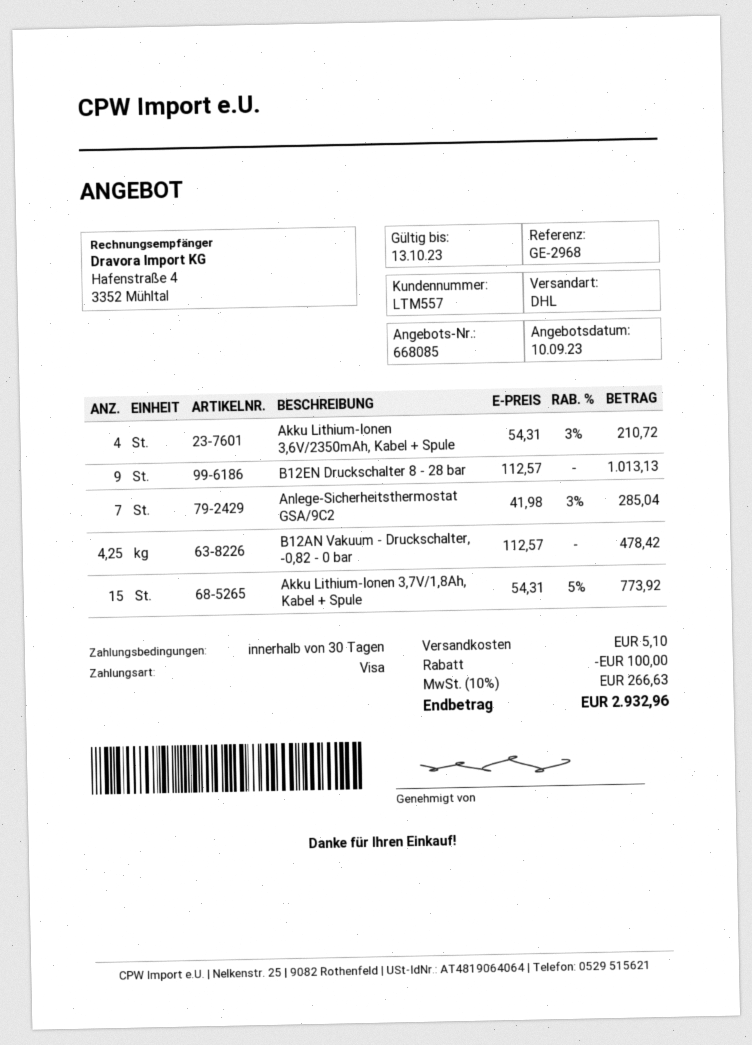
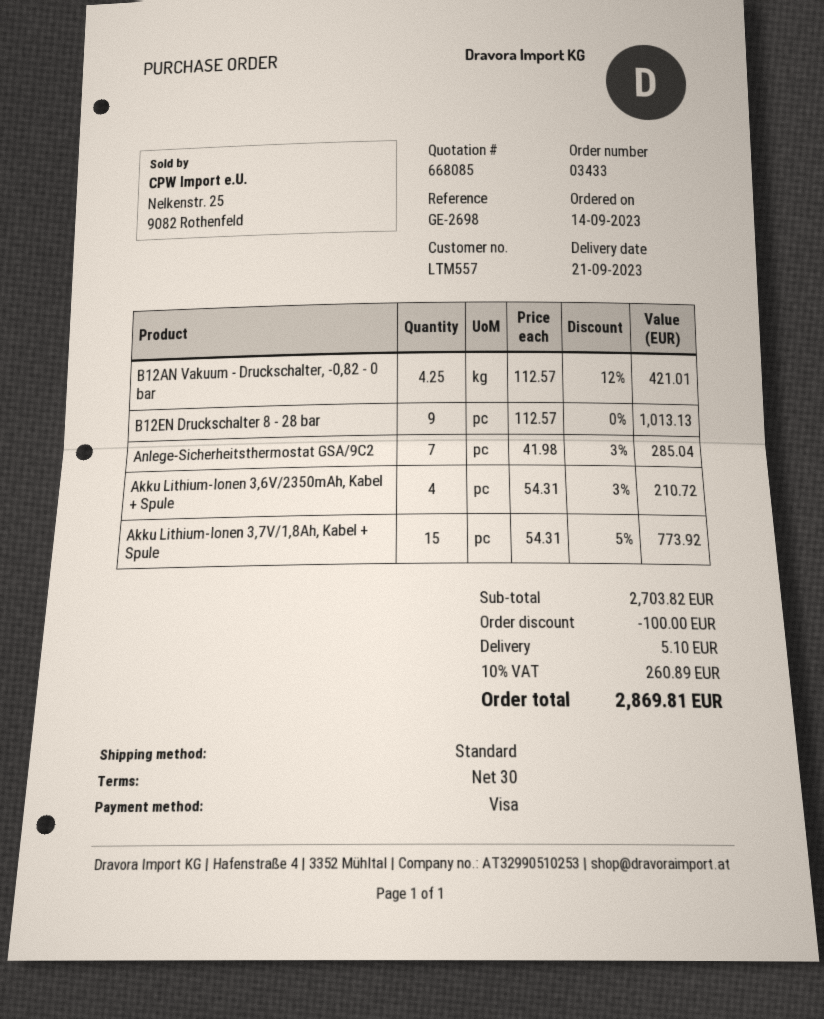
reference: GE-2968 -> GE-2698
shipping method: DHL -> standard
B12AN Vakuum - Druckschalter, -0,82 - 0 bar: 4.25 x 112.57 = 478.42 -> 4.25 x 112.57 - 12% = 421.01
tax: 10% = 266.63 -> 10% = 260.89
total: 2932.96 -> 2869.81

